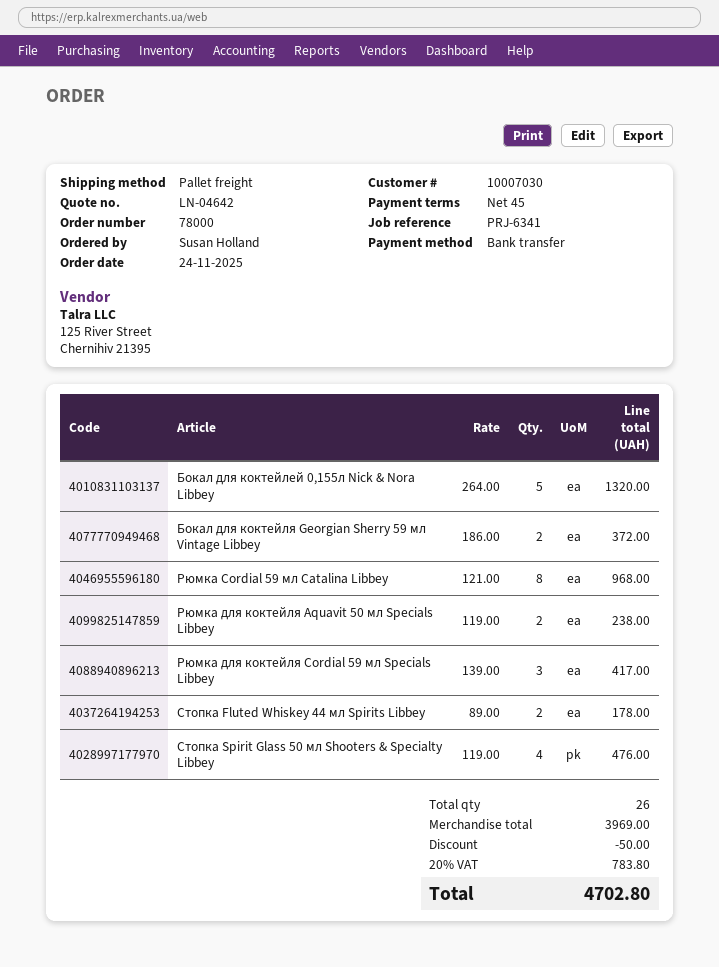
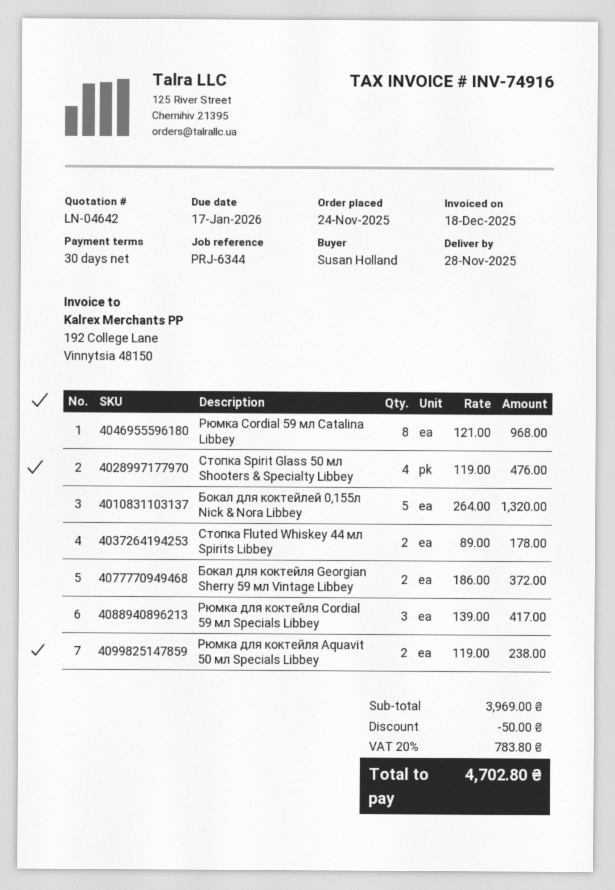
payment terms: 45 days -> 30 days
reference: PRJ-6341 -> PRJ-6344

